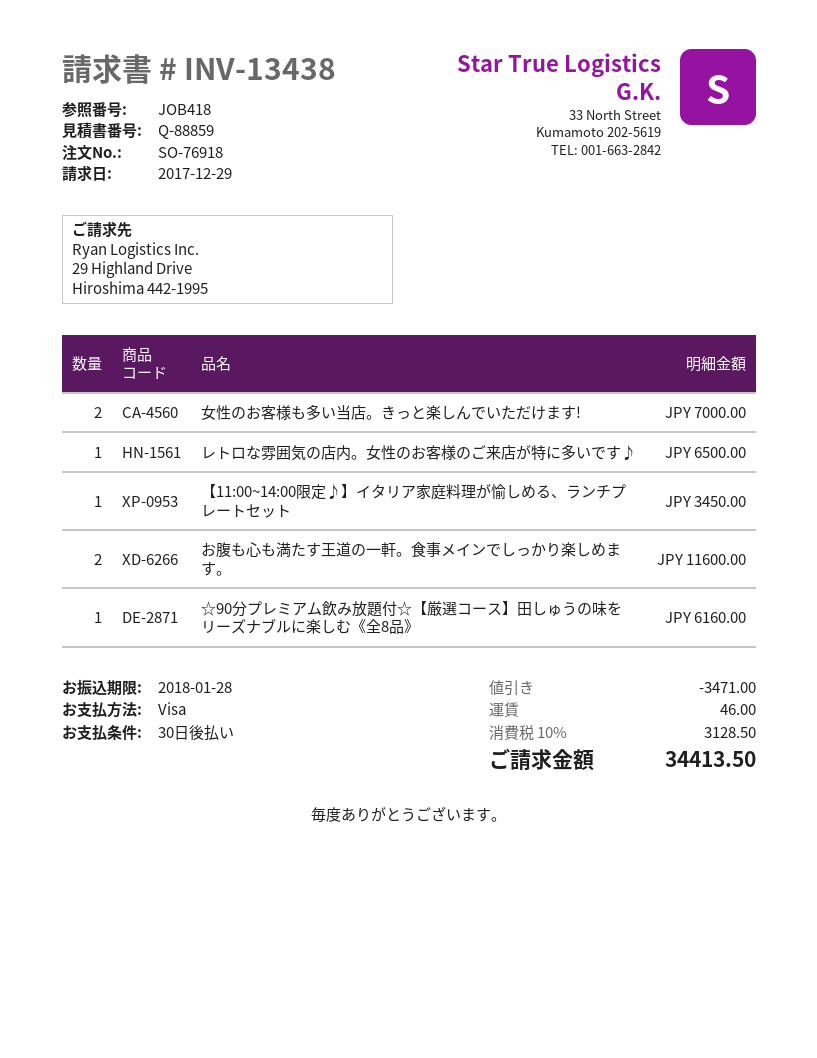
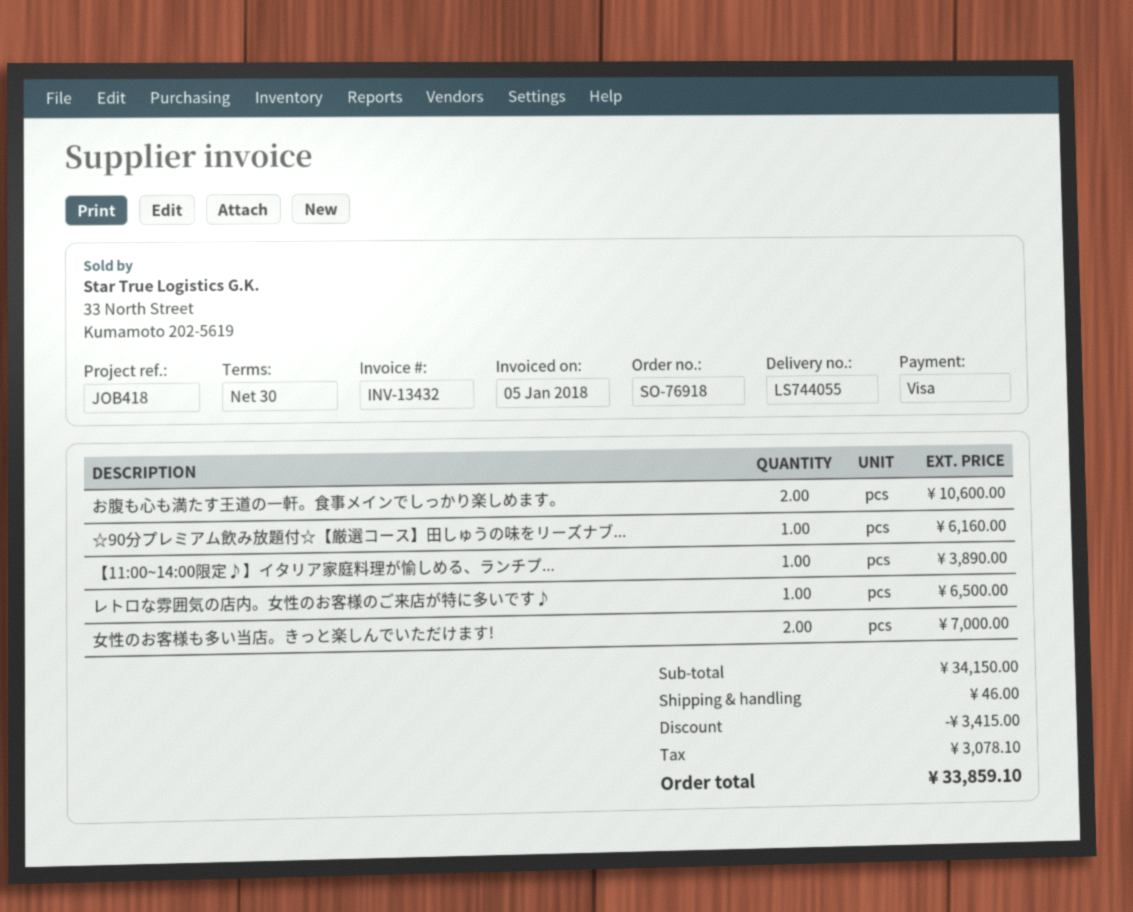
invoice number: INV-13438 -> INV-13432
invoice date: 2017-12-29 -> 2018-01-05
【11:00~14:00限定♪】イタリア家庭料理が愉しめる、ランチプレートセット: 1 for 3450.00 -> 1 for 3890.00
お腹も心も満たす王道の一軒。食事メインでしっかり楽しめます。: 2 for 11600.00 -> 2 for 10600.00
discount: 3471.00 -> 3415.00
tax: 3128.50 -> 3078.10
total: 34413.50 -> 33859.10

